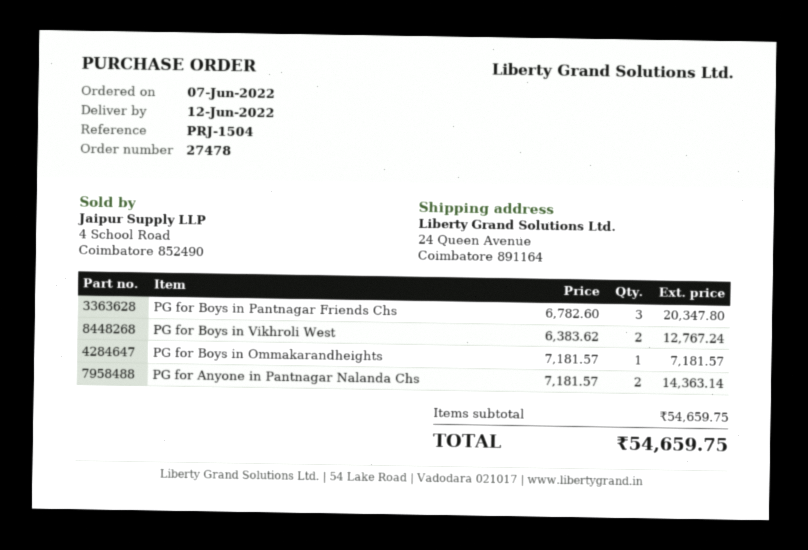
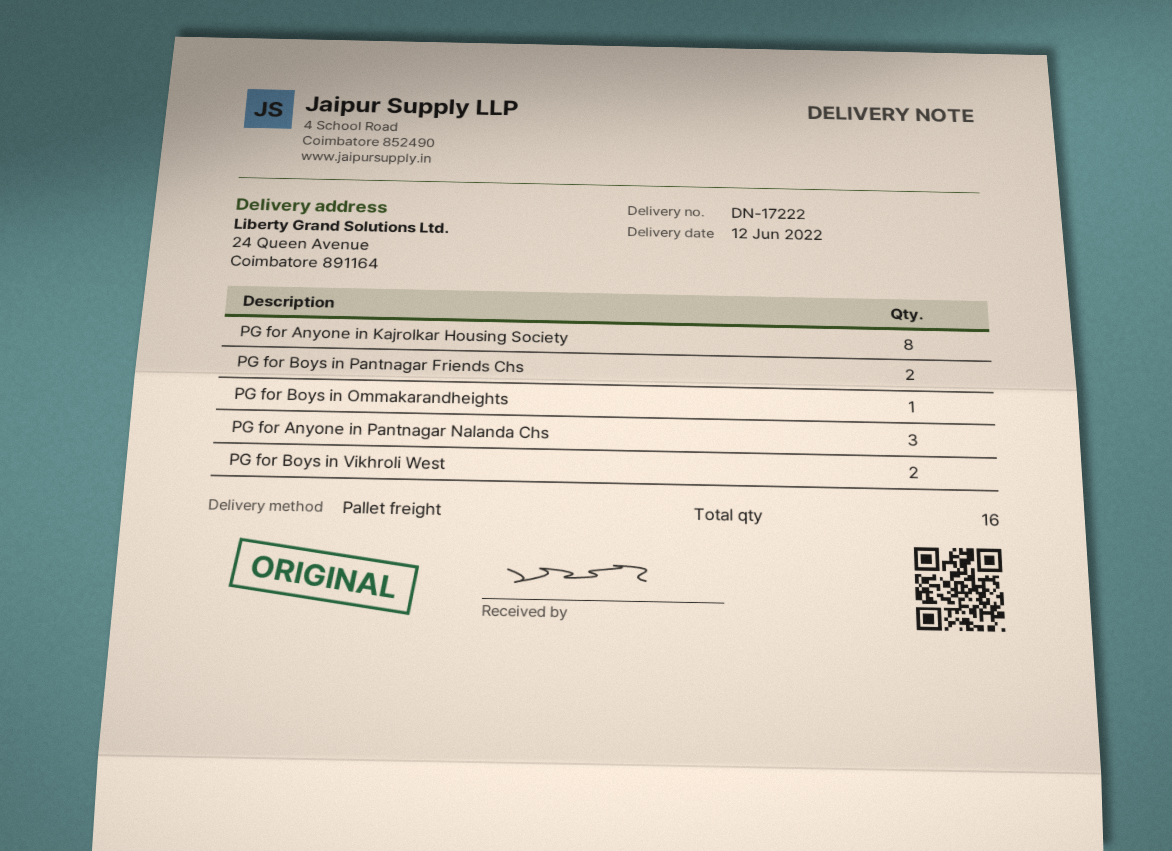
PG for Boys in Pantnagar Friends Chs: 3 -> 2
PG for Anyone in Pantnagar Nalanda Chs: 2 -> 3
PG for Anyone in Kajrolkar Housing Society: none -> 8

